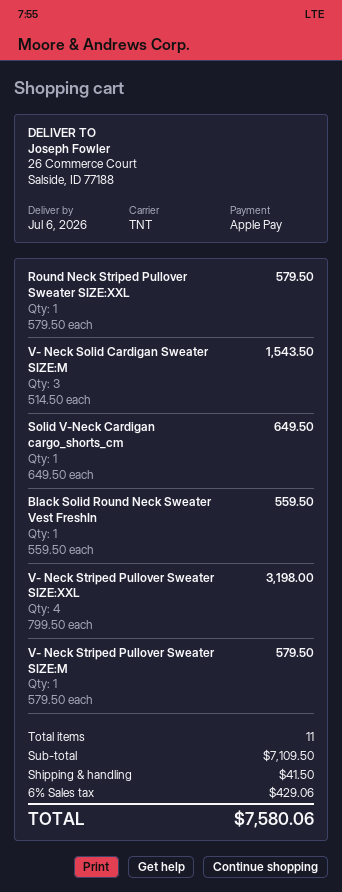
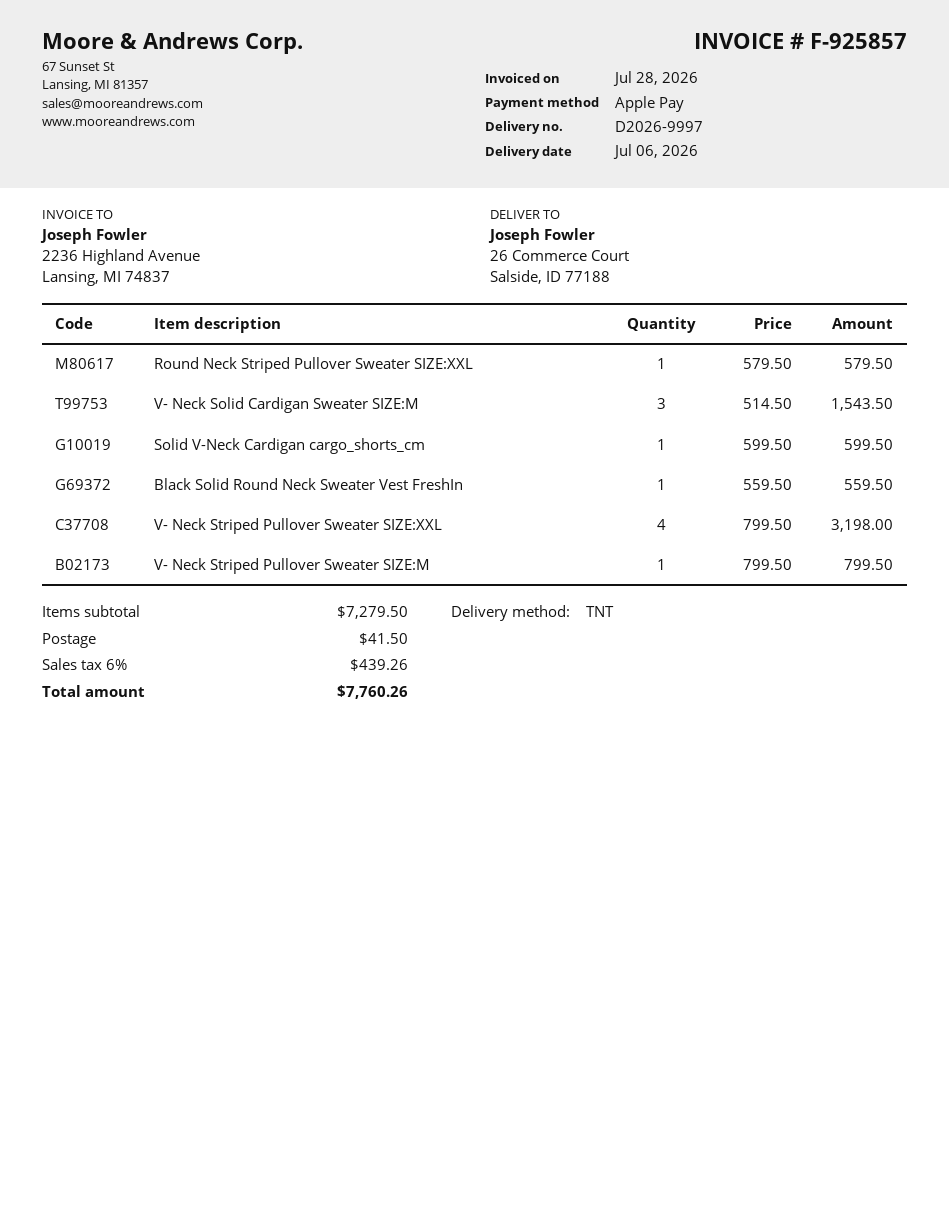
Solid V-Neck Cardigan cargo_shorts_cm: 1 x 649.50 = 649.50 -> 1 x 599.50 = 599.50
V- Neck Striped Pullover Sweater SIZE:M: 1 x 579.50 = 579.50 -> 1 x 799.50 = 799.50
subtotal: 7109.50 -> 7279.50
tax: 6% = 429.06 -> 6% = 439.26
total: 7580.06 -> 7760.26

